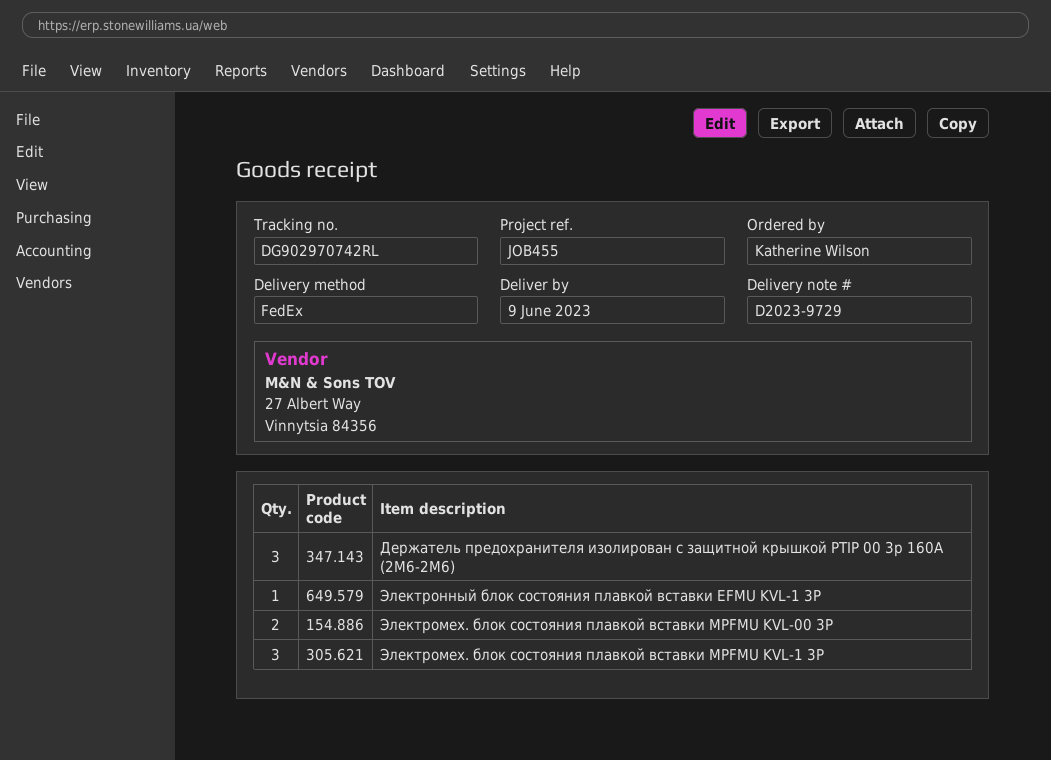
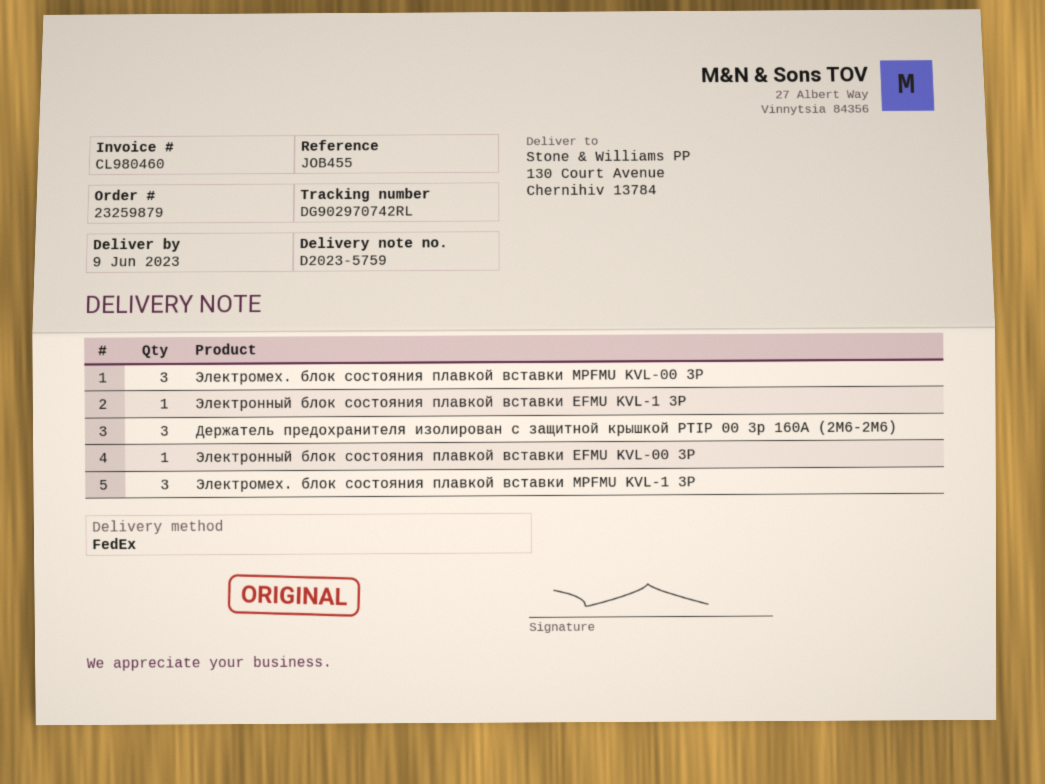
delivery note number: D2023-9729 -> D2023-5759
Электромех. блок состояния плавкой вставки MPFMU KVL-00 3P: 2 -> 3
Электронный блок состояния плавкой вставки EFMU KVL-00 3P: none -> 1

